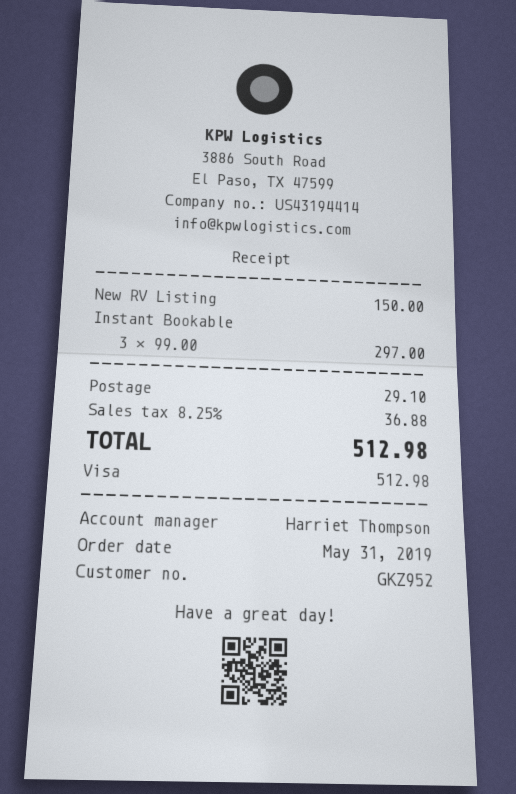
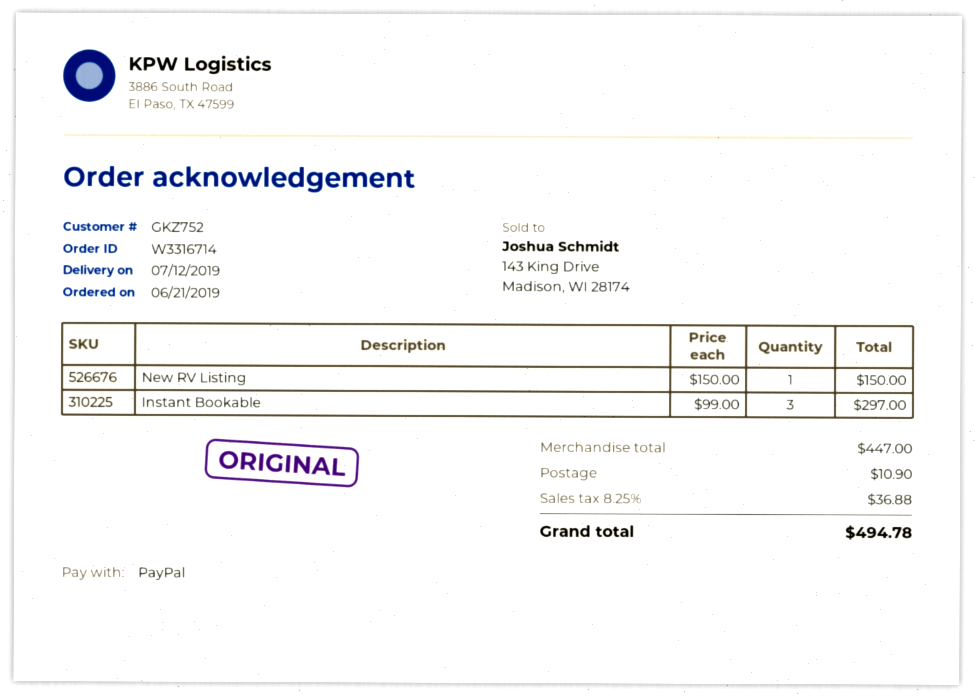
order date: 2019-05-31 -> 2019-06-21
customer number: GKZ952 -> GKZ752
payment method: Visa -> PayPal
shipping: 29.10 -> 10.90
total: 512.98 -> 494.78

